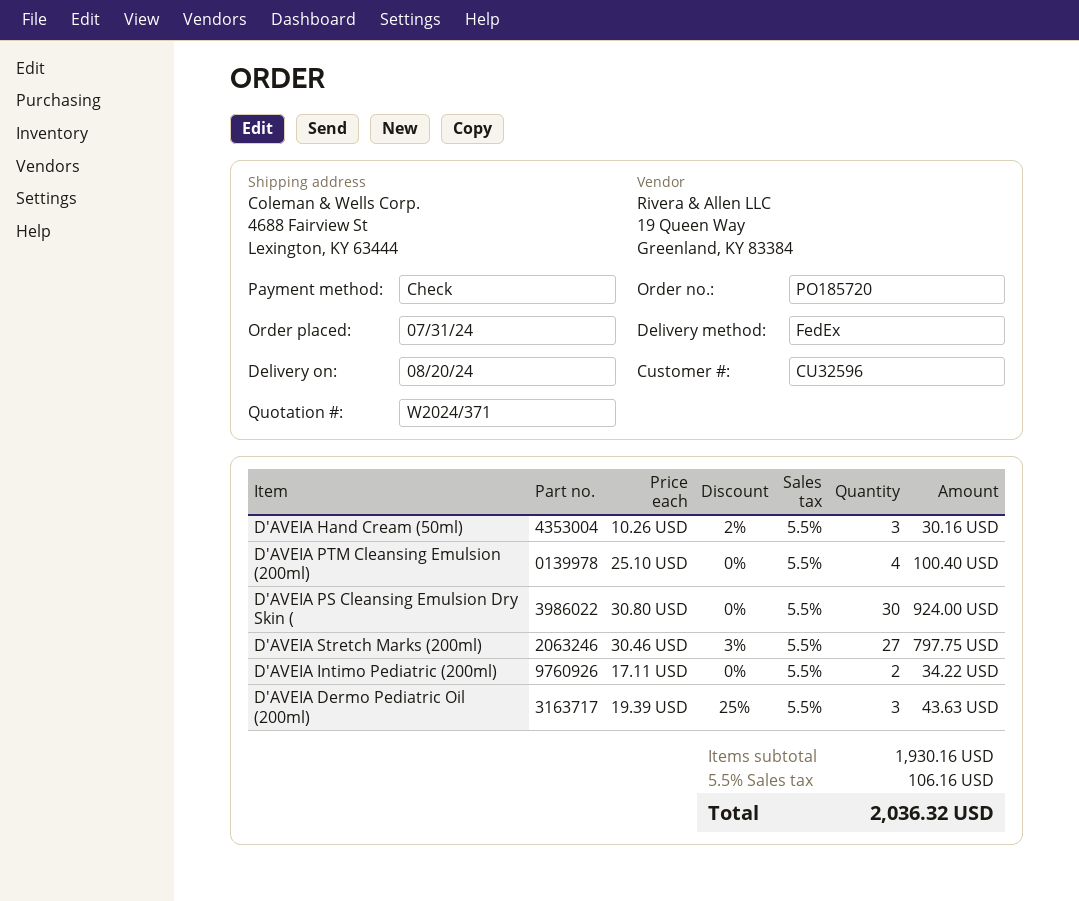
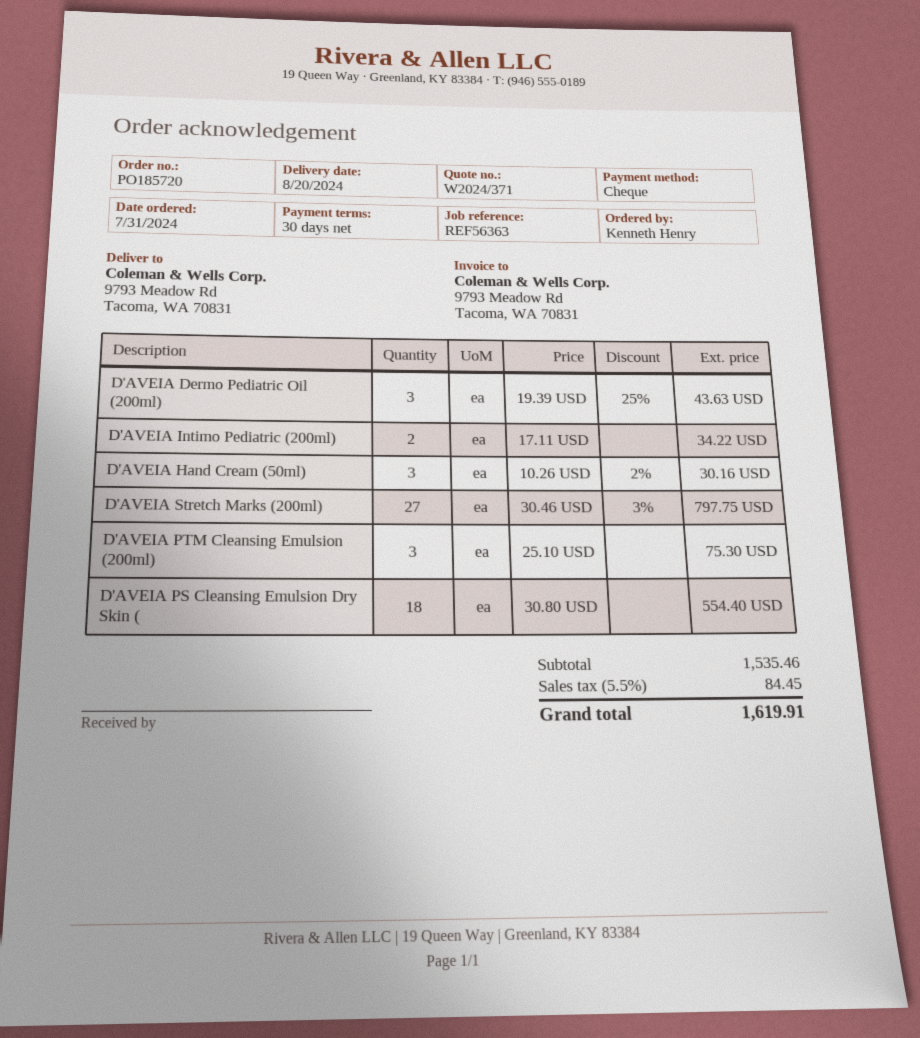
ship to: 4688 Fairview St, Lexington, KY 63444 -> 9793 Meadow Rd, Tacoma, WA 70831
D'AVEIA PTM Cleansing Emulsion (200ml): 4 x 25.10 = 100.40 -> 3 x 25.10 = 75.30
D'AVEIA PS Cleansing Emulsion Dry Skin (: 30 x 30.80 = 924.00 -> 18 x 30.80 = 554.40
subtotal: 1930.16 -> 1535.46
tax: 5.5% = 106.16 -> 5.5% = 84.45
total: 2036.32 -> 1619.91

